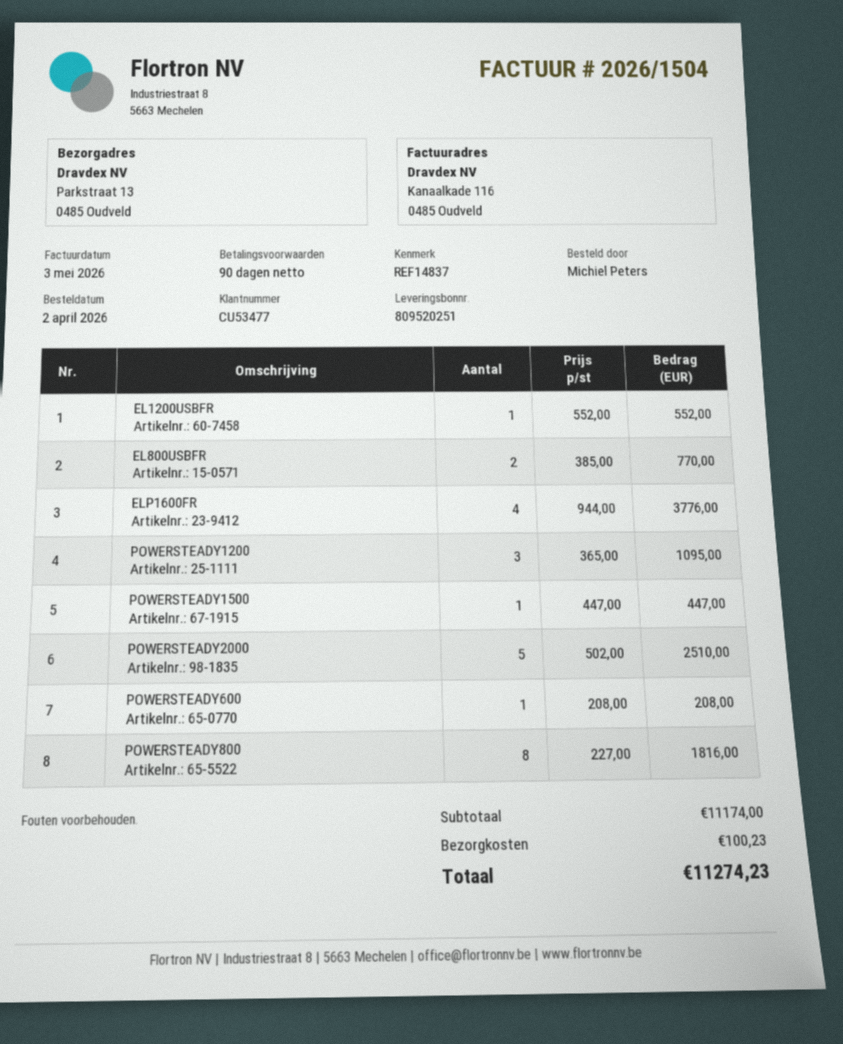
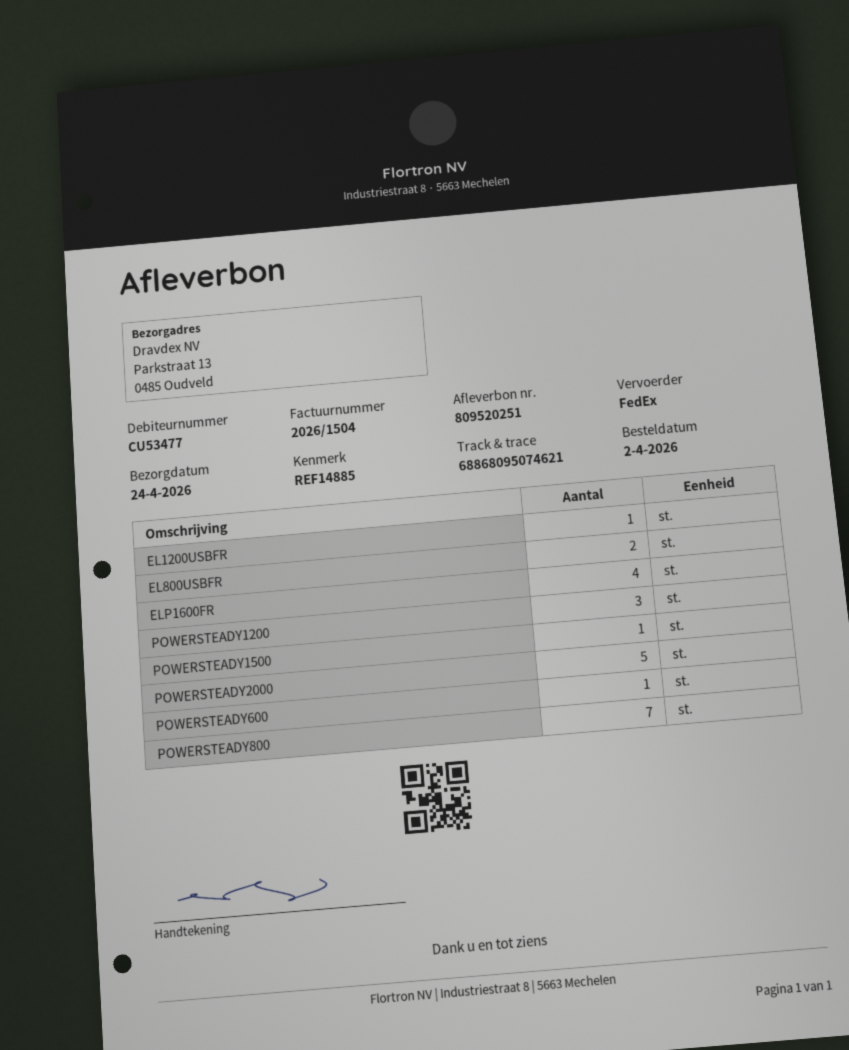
reference: REF14837 -> REF14885
POWERSTEADY800: 8 -> 7

